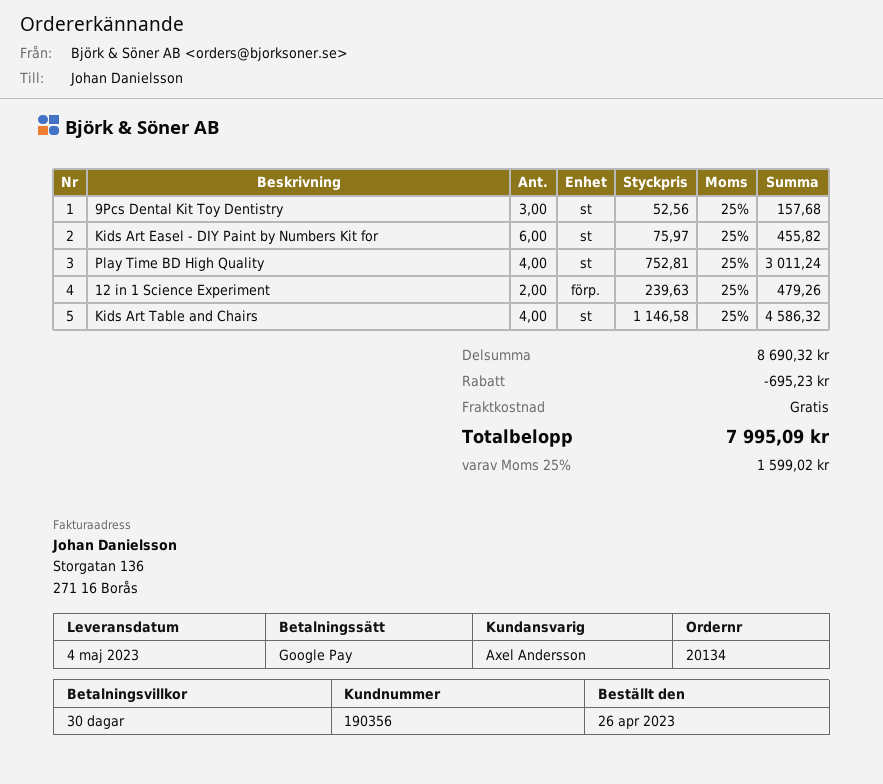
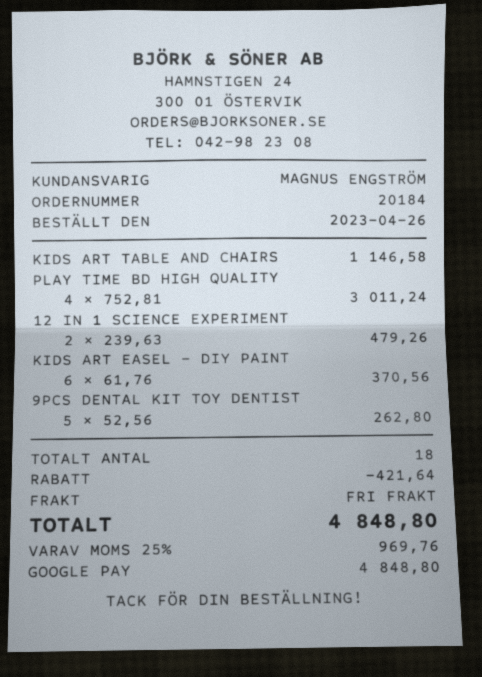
order number: 20134 -> 20184
sales rep: Axel Andersson -> MAGNUS ENGSTRÖM
9Pcs Dental Kit Toy Dentistry: 3 x 52.56 = 157.68 -> 5 x 52.56 = 262.80
Kids Art Easel - DIY Paint by Numbers Kit for: 6 x 75.97 = 455.82 -> 6 x 61.76 = 370.56
Kids Art Table and Chairs: 4 x 1146.58 = 4586.32 -> 1 x 1146.58 = 1146.58
discount: 695.23 -> 421.64
tax: 25% = 1599.02 -> 25% = 969.76
total: 7995.09 -> 4848.80

